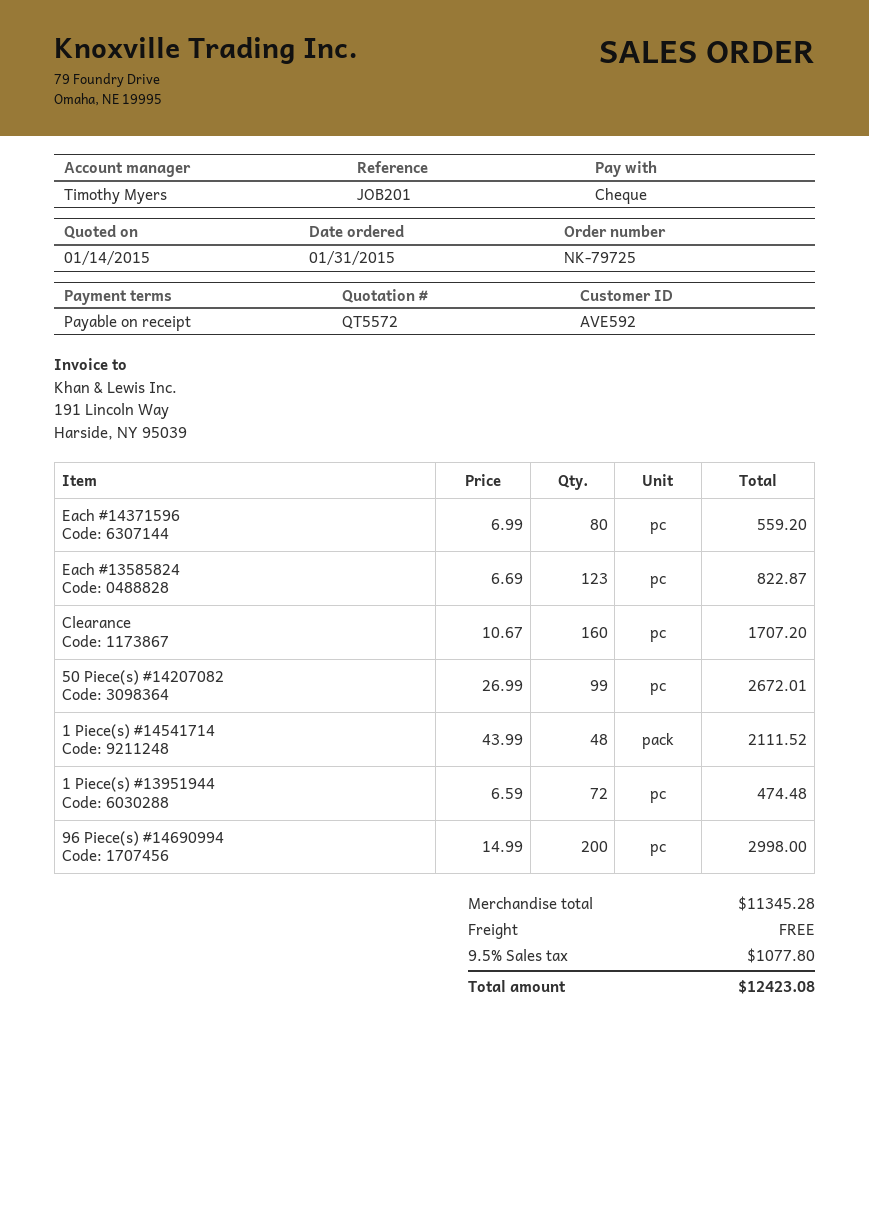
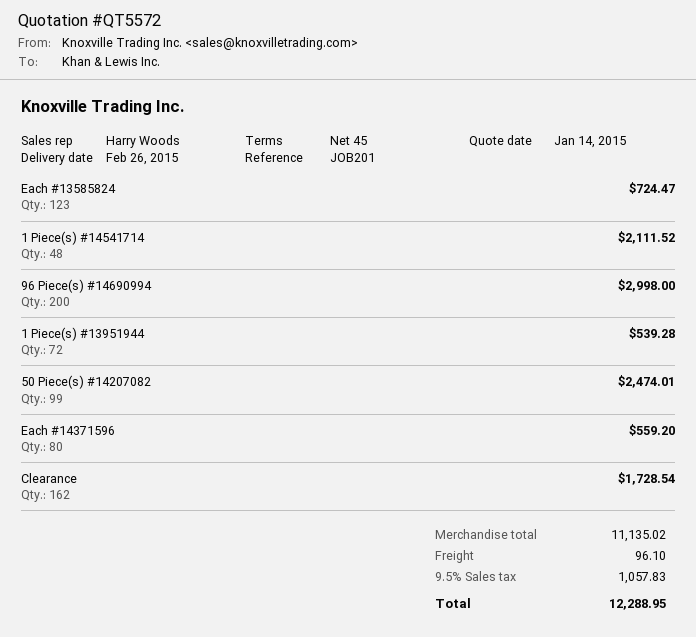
payment terms: on receipt -> 45 days
sales rep: Timothy Myers -> Harry Woods
Each #13585824: 123 for 822.87 -> 123 for 724.47
Clearance: 160 for 1707.20 -> 162 for 1728.54
50 Piece(s) #14207082: 99 for 2672.01 -> 99 for 2474.01
1 Piece(s) #13951944: 72 for 474.48 -> 72 for 539.28
subtotal: 11345.28 -> 11135.02
shipping: 0.00 -> 96.10
tax: 9.5% = 1077.80 -> 9.5% = 1057.83
total: 12423.08 -> 12288.95

